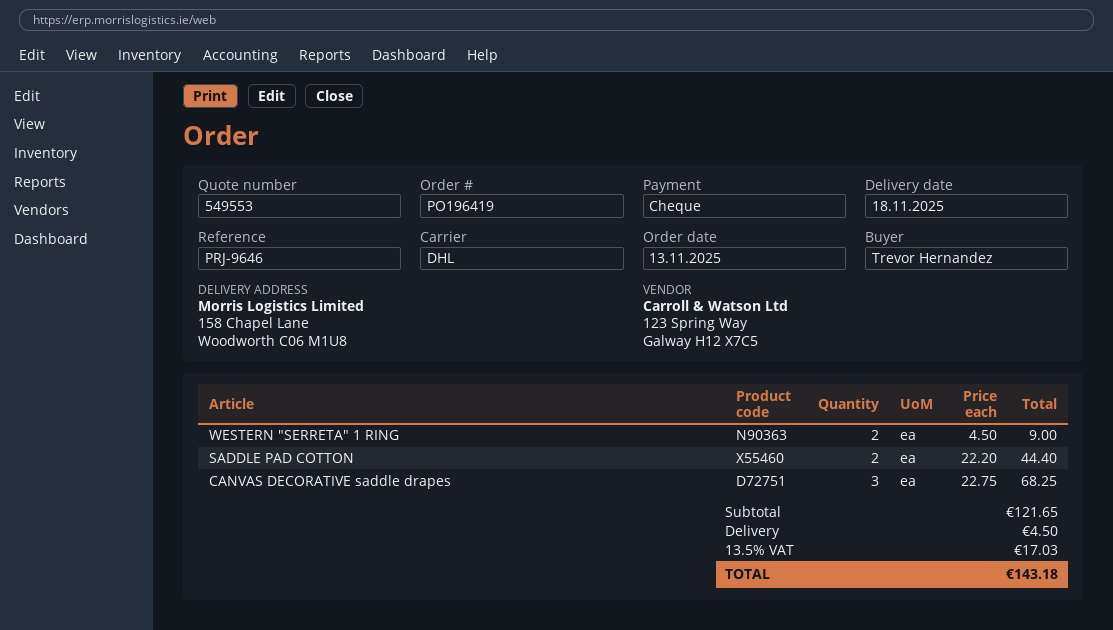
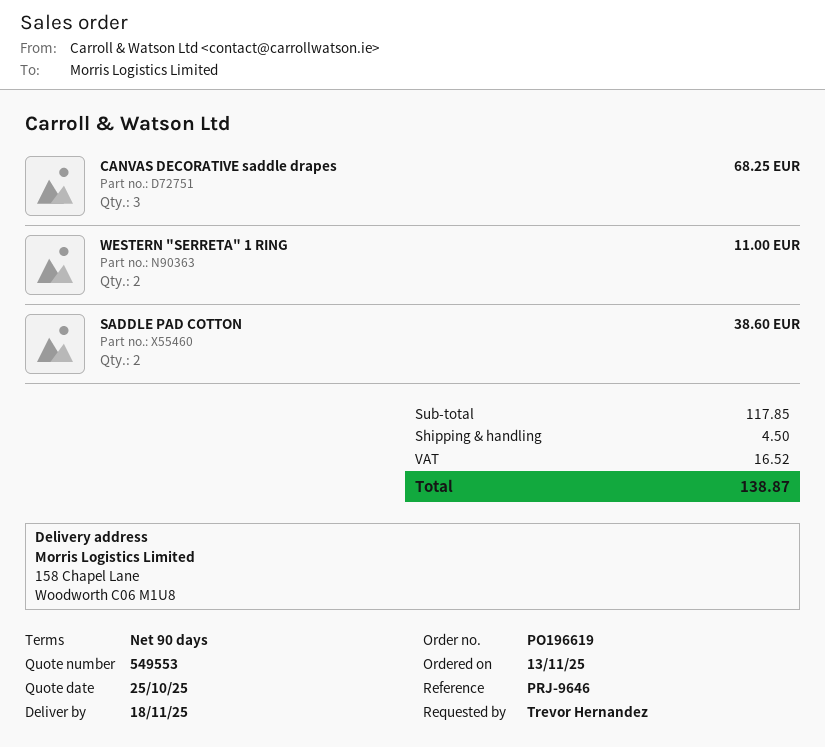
order number: PO196419 -> PO196619
WESTERN "SERRETA" 1 RING: 2 for 9.00 -> 2 for 11.00
SADDLE PAD COTTON: 2 for 44.40 -> 2 for 38.60
subtotal: 121.65 -> 117.85
tax: 17.03 -> 16.52
total: 143.18 -> 138.87

